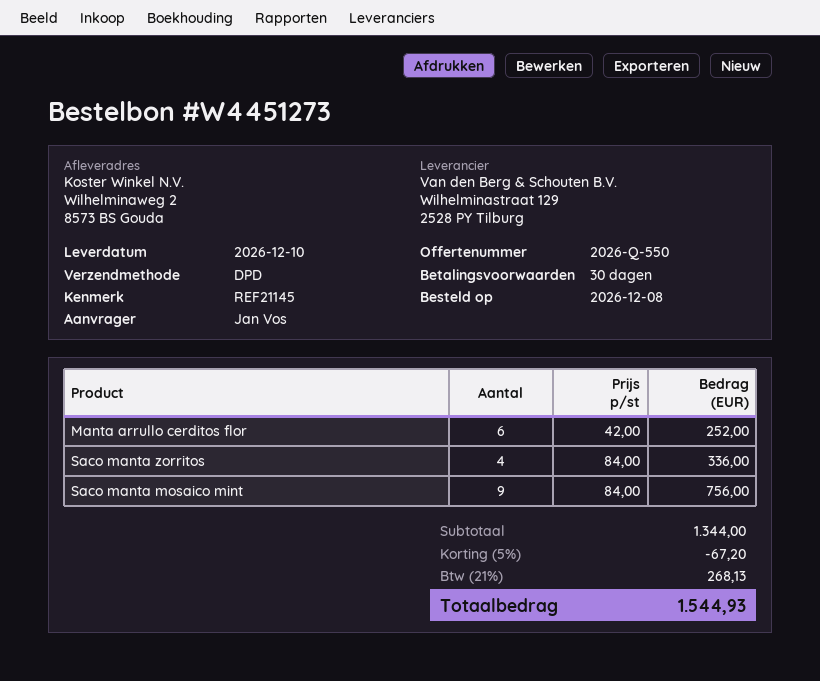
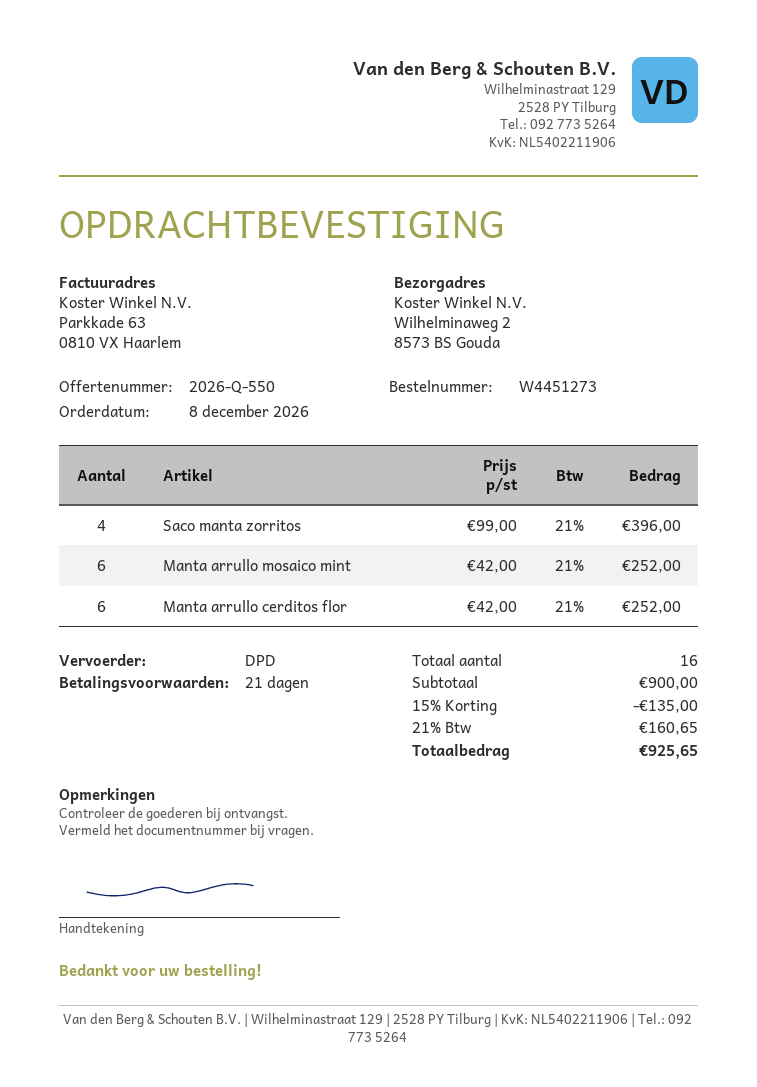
payment terms: 30 days -> 21 days
Saco manta zorritos: 4 x 84.00 = 336.00 -> 4 x 99.00 = 396.00
Saco manta mosaico mint: 9 x 84.00 = 756.00 -> none
Manta arrullo mosaico mint: none -> 6 x 42.00 = 252.00
subtotal: 1344.00 -> 900.00
discount: 5% = 67.20 -> 15% = 135.00
tax: 21% = 268.13 -> 21% = 160.65
total: 1544.93 -> 925.65

